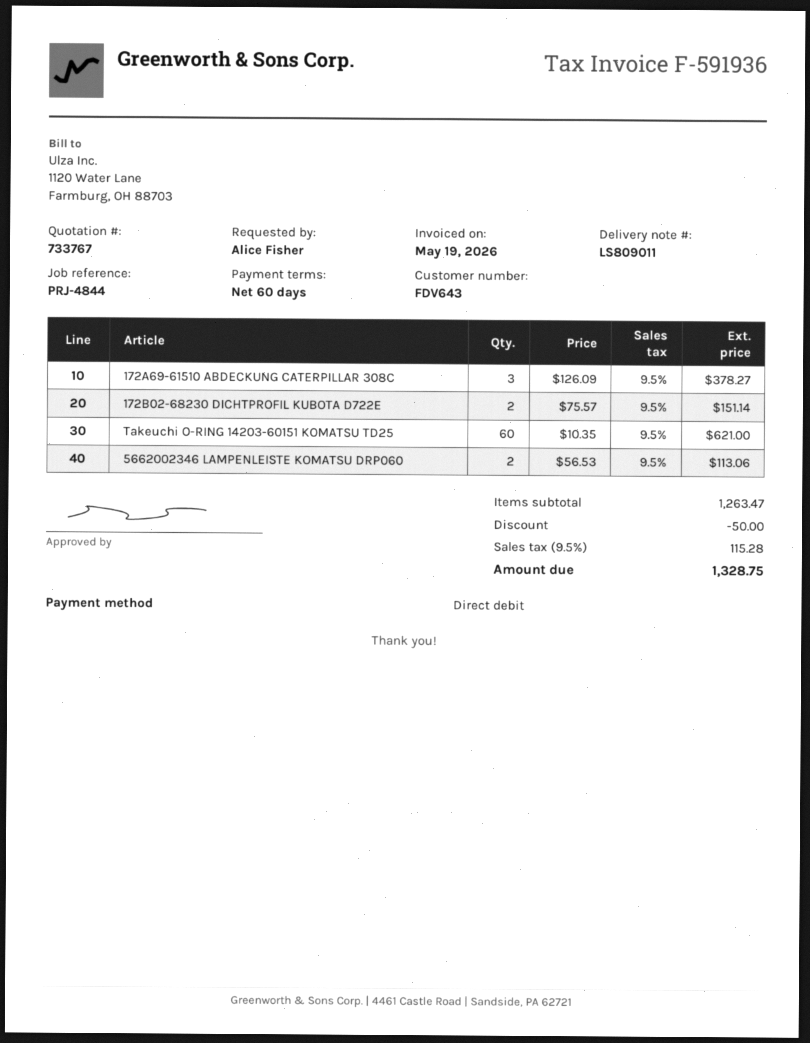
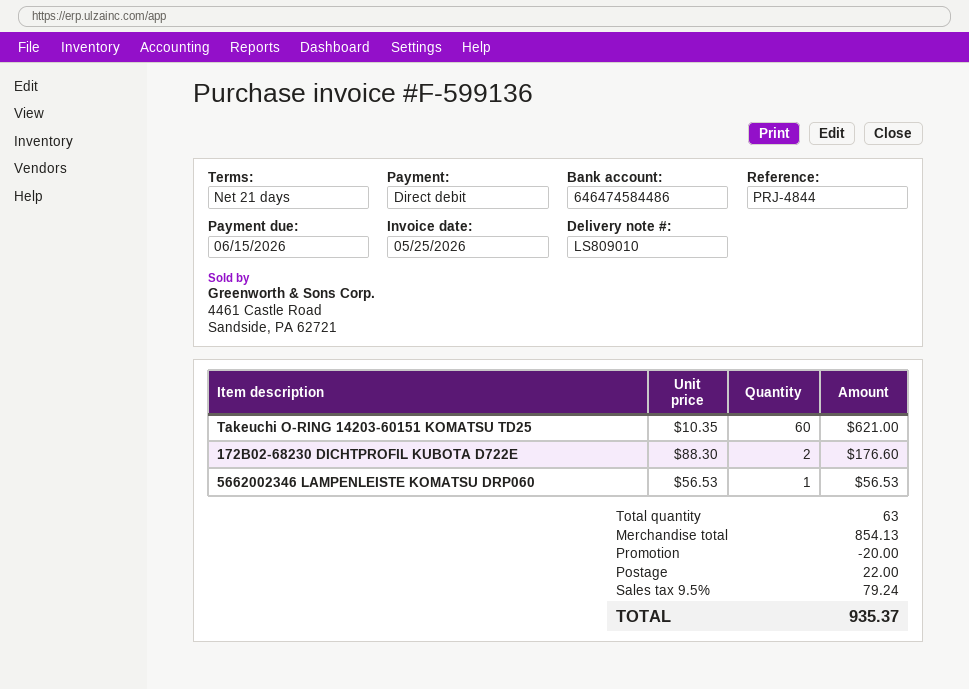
delivery note number: LS809011 -> LS809010
invoice number: F-591936 -> F-599136
invoice date: 2026-05-19 -> 2026-05-25
payment terms: 60 days -> 21 days
172A69-61510 ABDECKUNG CATERPILLAR 308C: 3 x 126.09 = 378.27 -> none
172B02-68230 DICHTPROFIL KUBOTA D722E: 2 x 75.57 = 151.14 -> 2 x 88.30 = 176.60
5662002346 LAMPENLEISTE KOMATSU DRP060: 2 x 56.53 = 113.06 -> 1 x 56.53 = 56.53
subtotal: 1263.47 -> 854.13
discount: 50.00 -> 20.00
shipping: none -> 22.00
tax: 9.5% = 115.28 -> 9.5% = 79.24
total: 1328.75 -> 935.37

